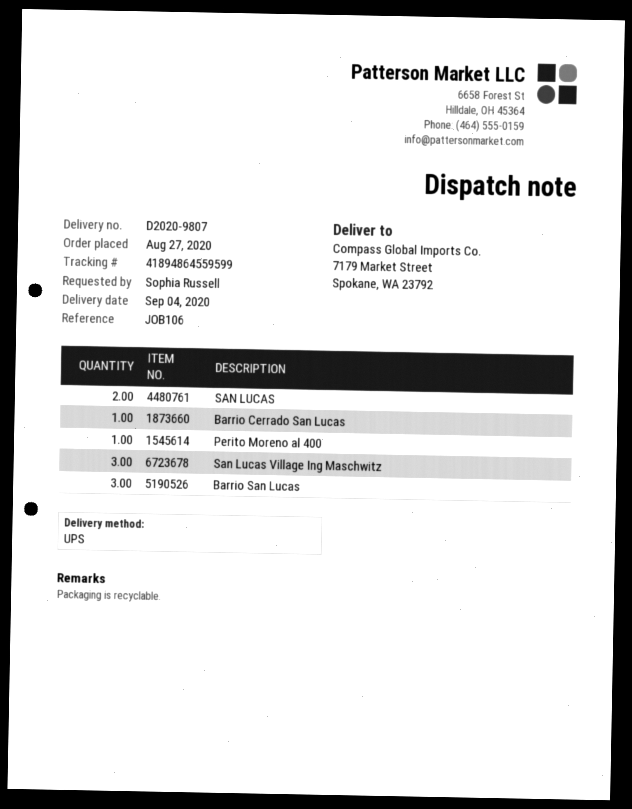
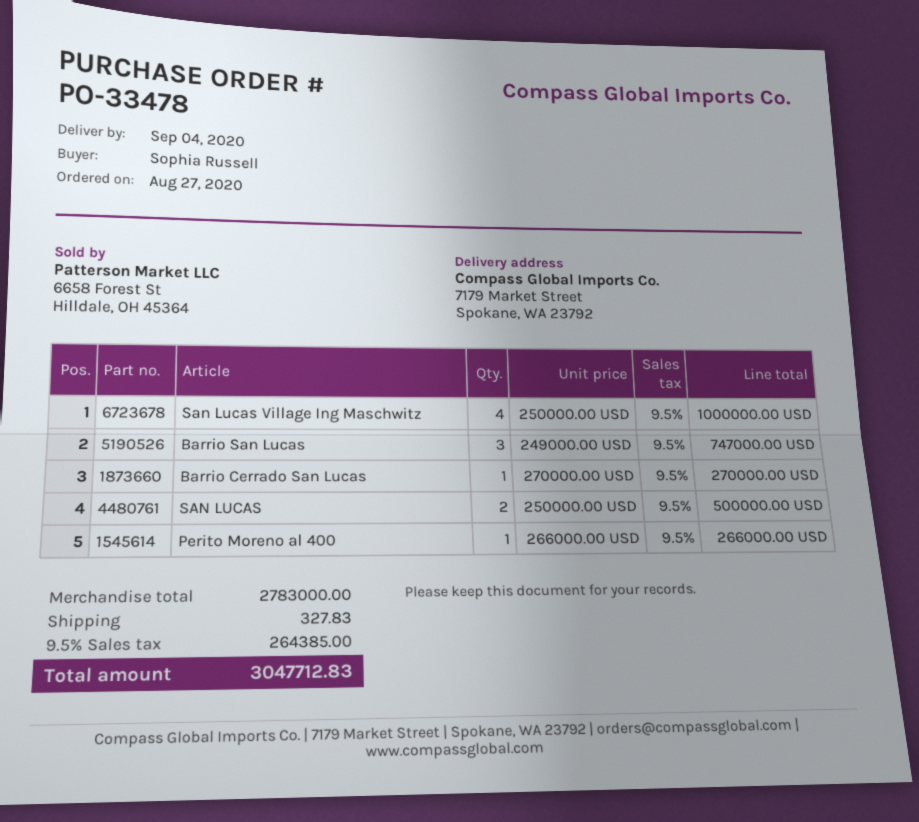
San Lucas Village Ing Maschwitz: 3 -> 4

